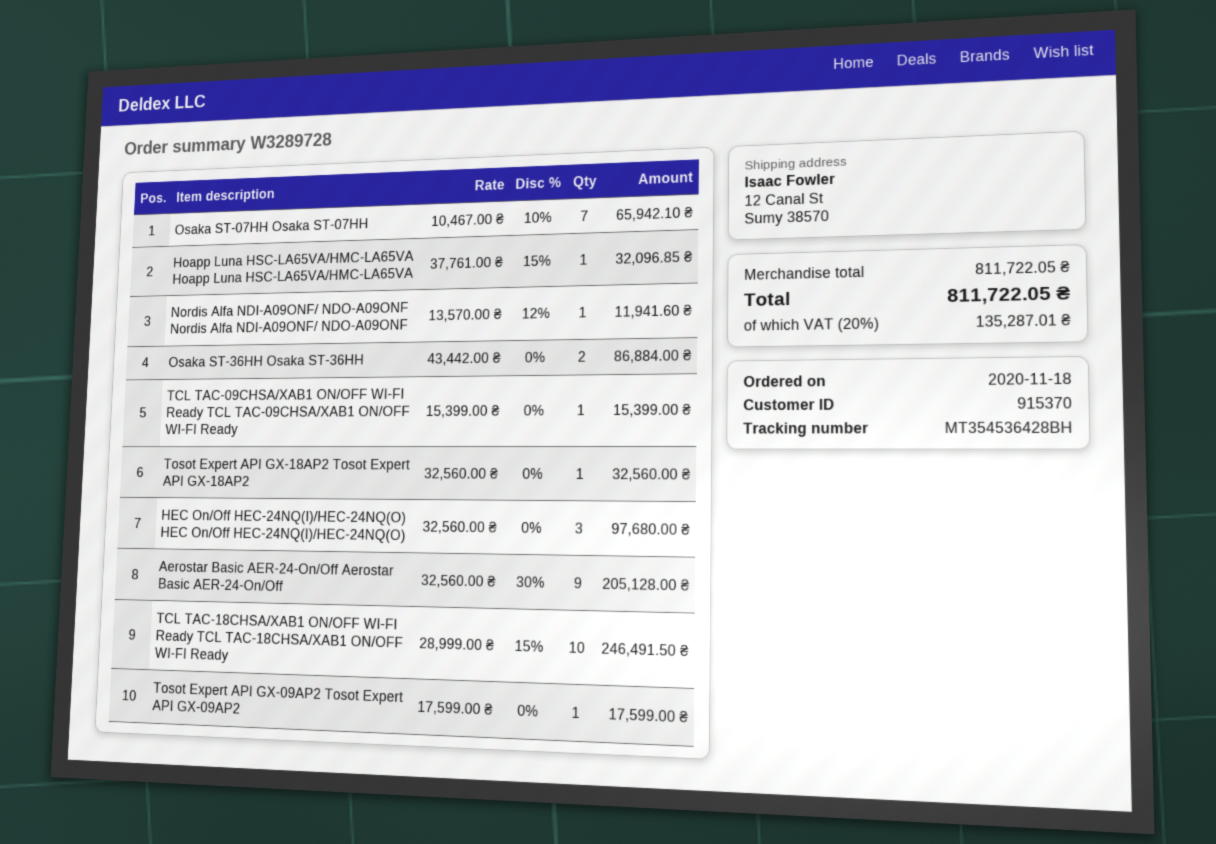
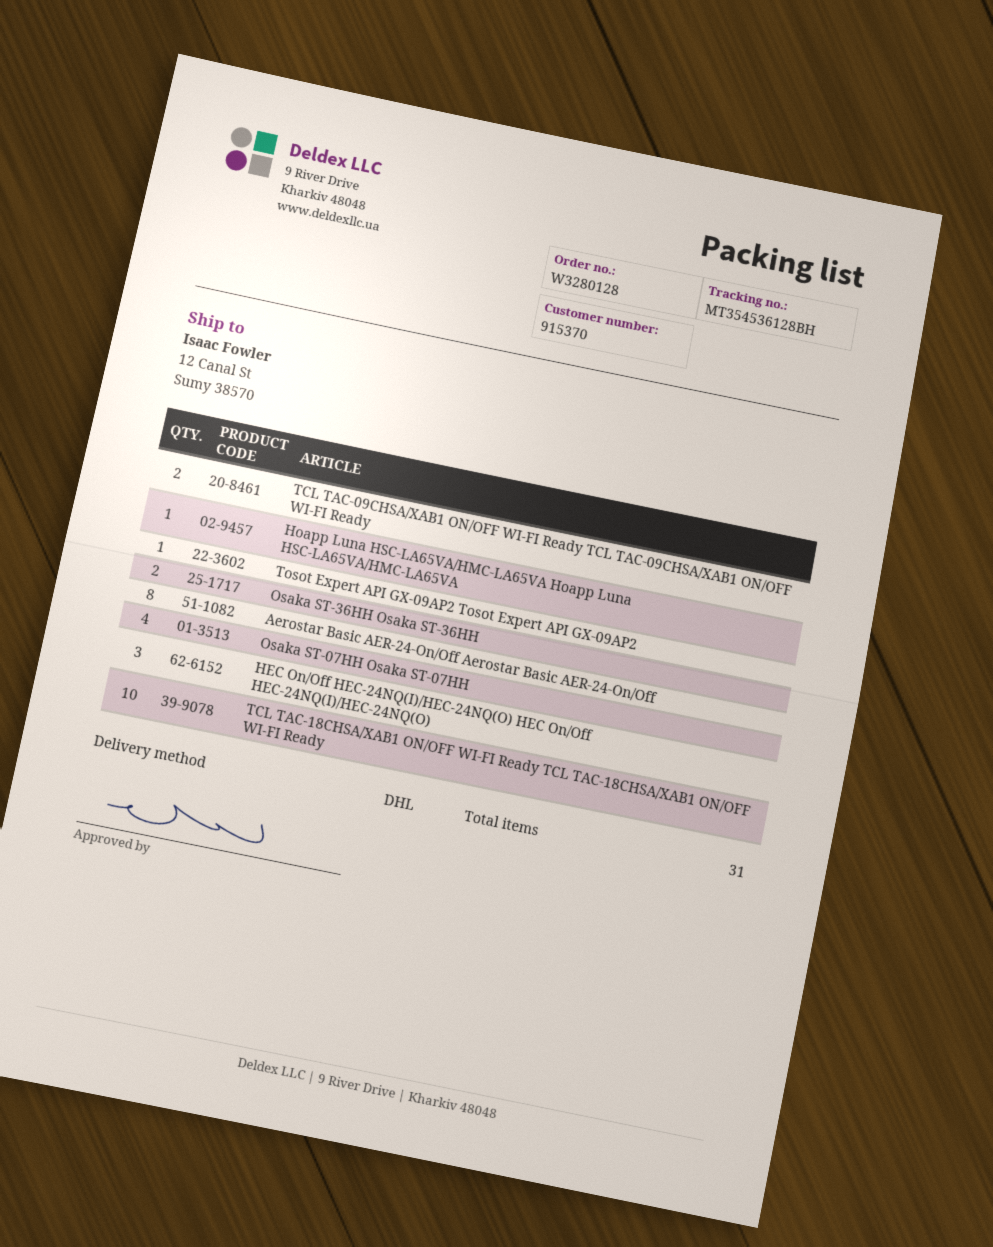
order number: W3289728 -> W3280128
tracking number: MT354536428BH -> MT354536128BH
Osaka ST-07HH Osaka ST-07HH: 7 -> 4
Nordis Alfa NDI-A09ONF/ NDO-A09ONF Nordis Alfa NDI-A09ONF/ NDO-A09ONF: 1 -> none
TCL TAC-09CHSA/XAB1 ON/OFF WI-FI Ready TCL TAC-09CHSA/XAB1 ON/OFF WI-FI Ready: 1 -> 2
Tosot Expert API GX-18AP2 Tosot Expert API GX-18AP2: 1 -> none
Aerostar Basic AER-24-On/Off Aerostar Basic AER-24-On/Off: 9 -> 8

